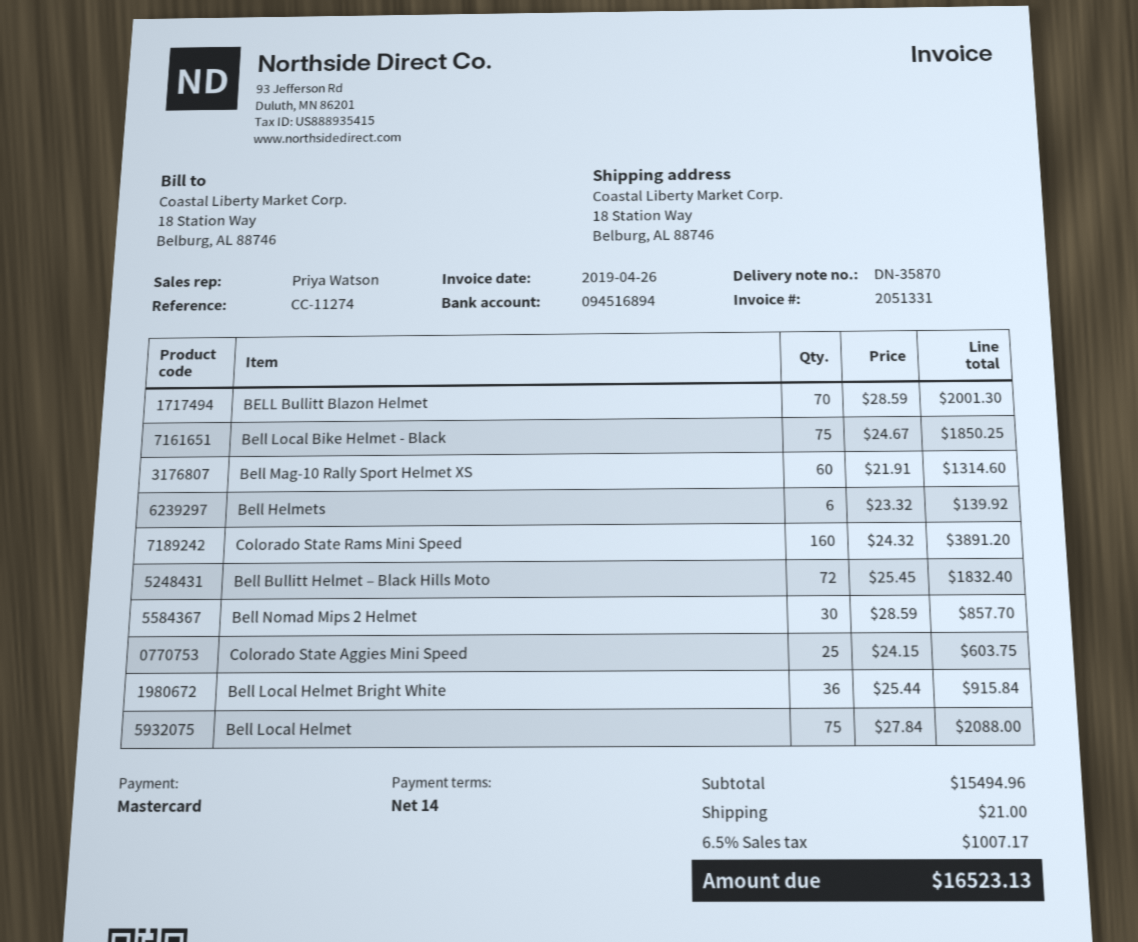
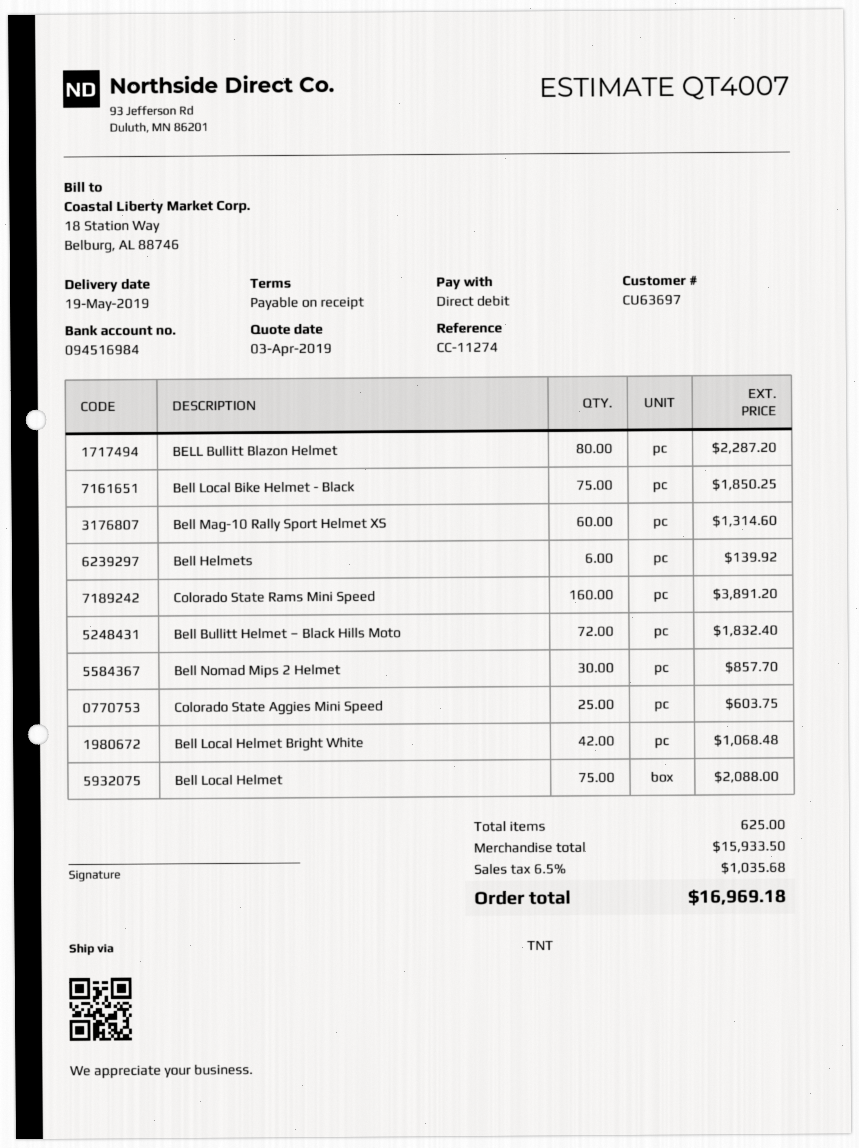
payment terms: 14 days -> on receipt
payment method: Mastercard -> direct debit
bank account: 094516894 -> 094516984
BELL Bullitt Blazon Helmet: 70 for 2001.30 -> 80 for 2287.20
Bell Local Helmet Bright White: 36 for 915.84 -> 42 for 1068.48
subtotal: 15494.96 -> 15933.50
shipping: 21.00 -> none
tax: 6.5% = 1007.17 -> 6.5% = 1035.68
total: 16523.13 -> 16969.18

